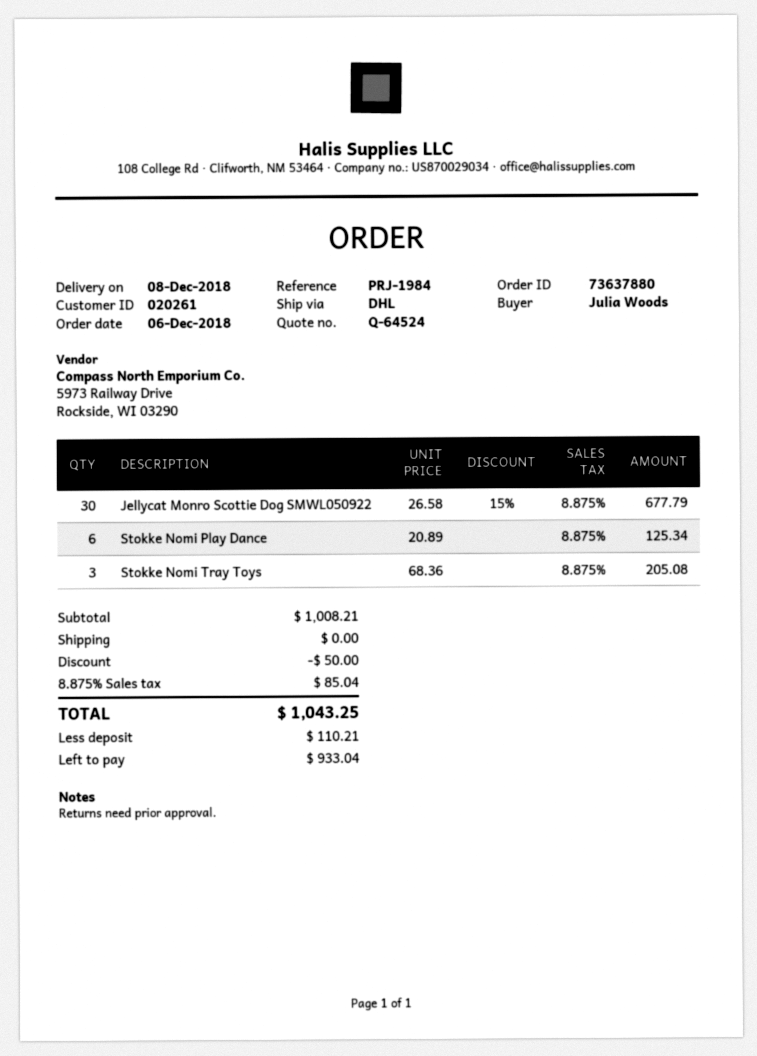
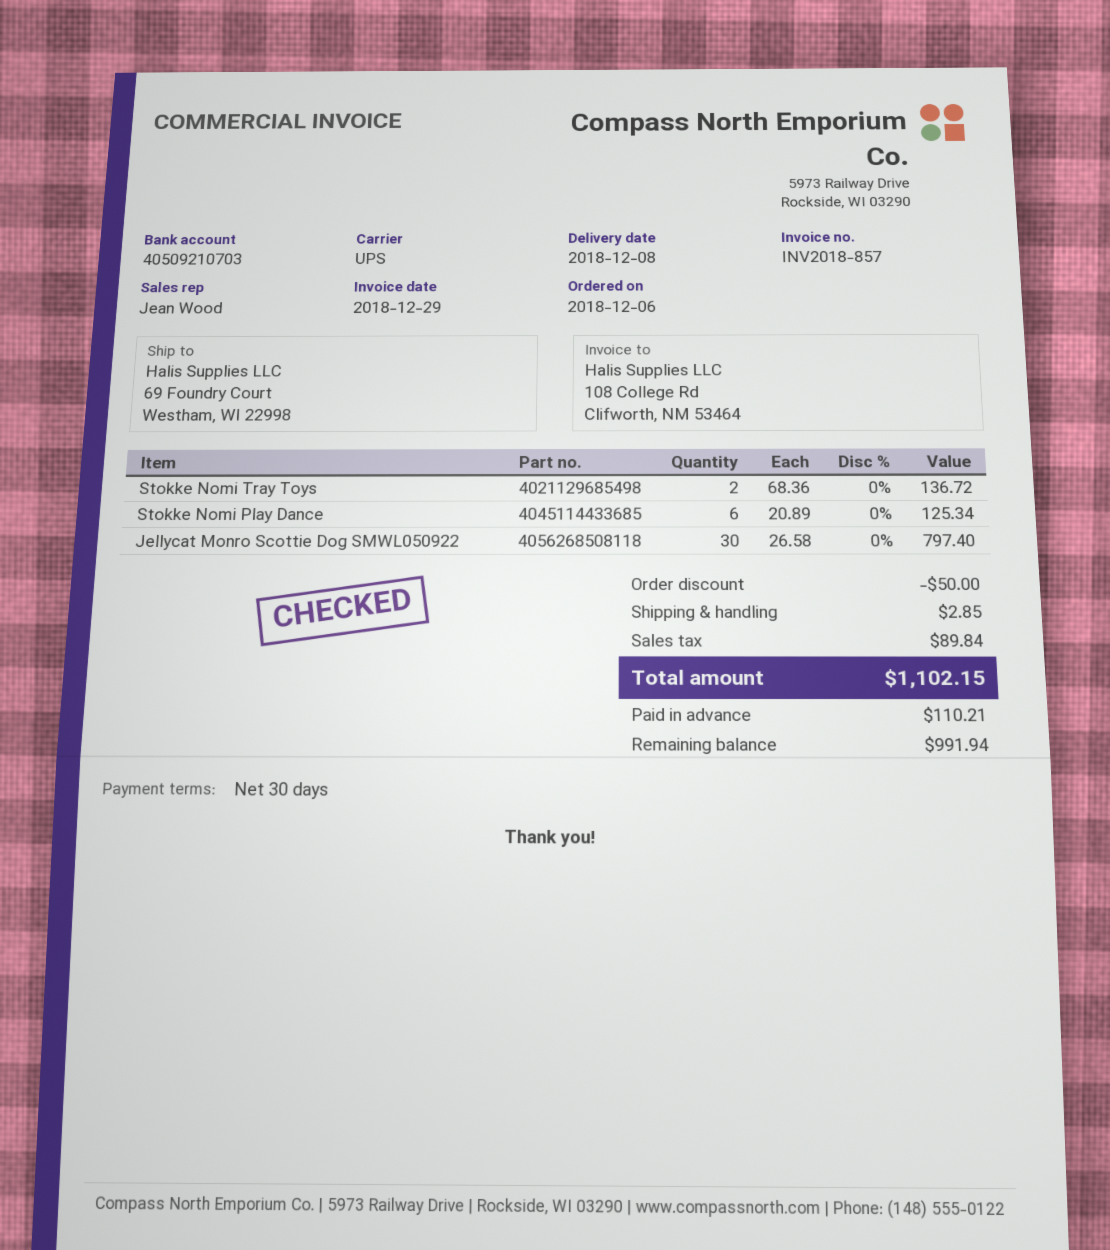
shipping method: DHL -> UPS
Jellycat Monro Scottie Dog SMWL050922: 30 x 26.58 - 15% = 677.79 -> 30 x 26.58 = 797.40
Stokke Nomi Tray Toys: 3 x 68.36 = 205.08 -> 2 x 68.36 = 136.72
shipping: 0.00 -> 2.85
tax: 85.04 -> 89.84
total: 1043.25 -> 1102.15
balance: 933.04 -> 991.94

